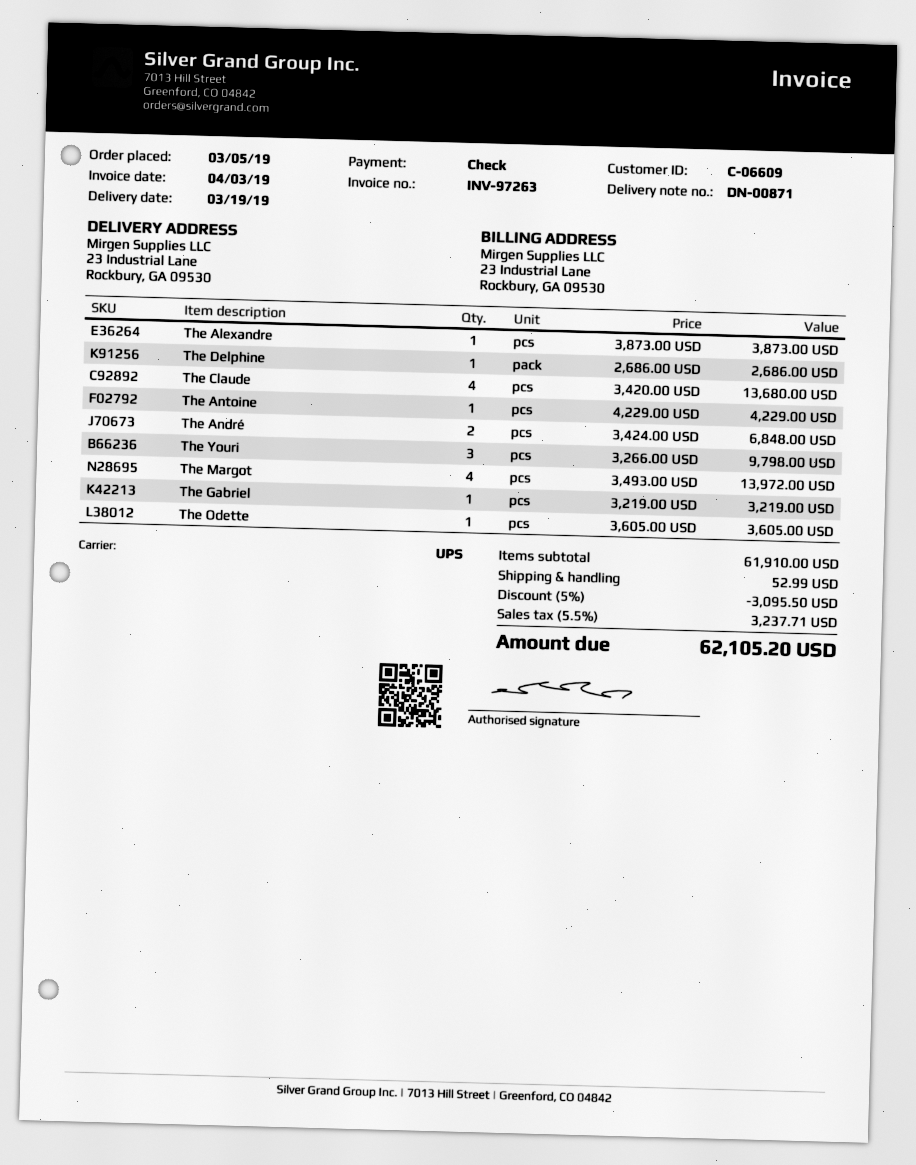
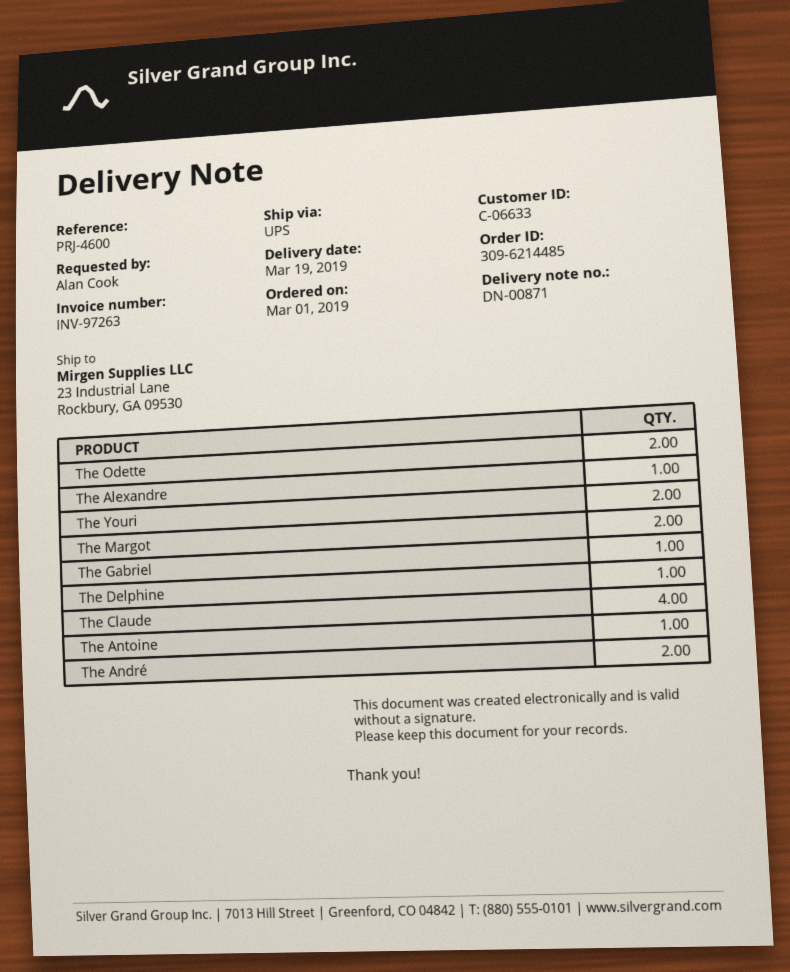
order date: 2019-03-05 -> 2019-03-01
customer number: C-06609 -> C-06633
The Youri: 3 -> 2
The Margot: 4 -> 2
The Odette: 1 -> 2

